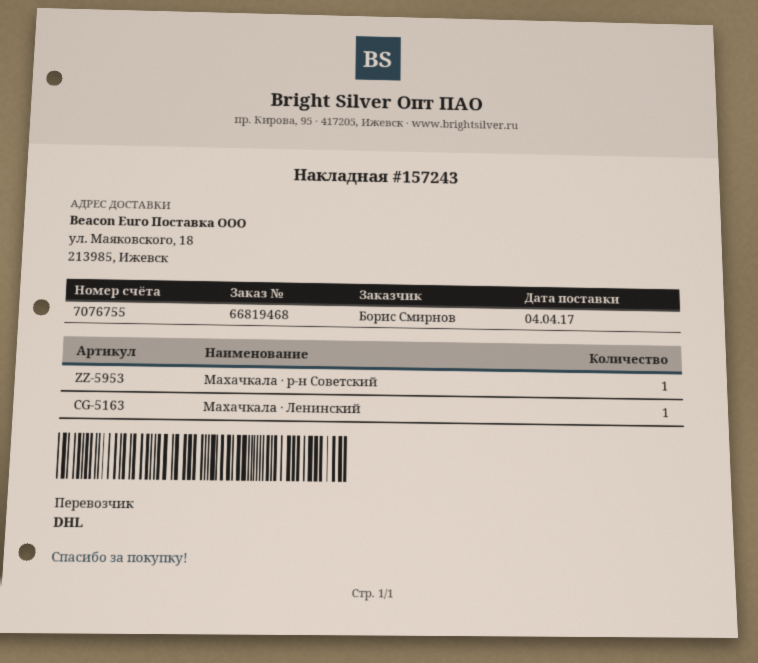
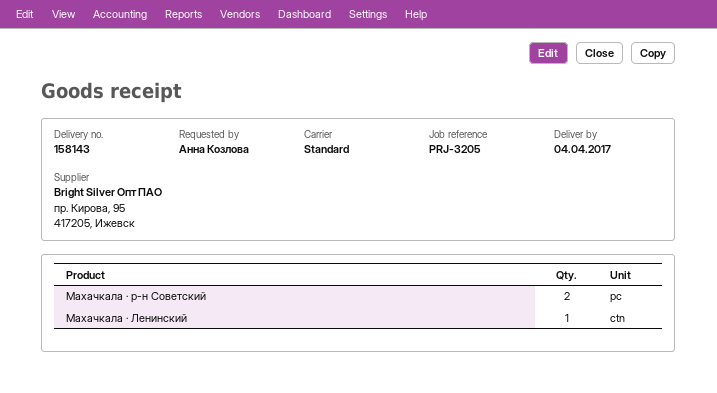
delivery note number: 157243 -> 158143
ordered by: Борис Смирнов -> Анна Козлова
shipping method: DHL -> standard
Махачкала · р-н Советский: 1 -> 2

